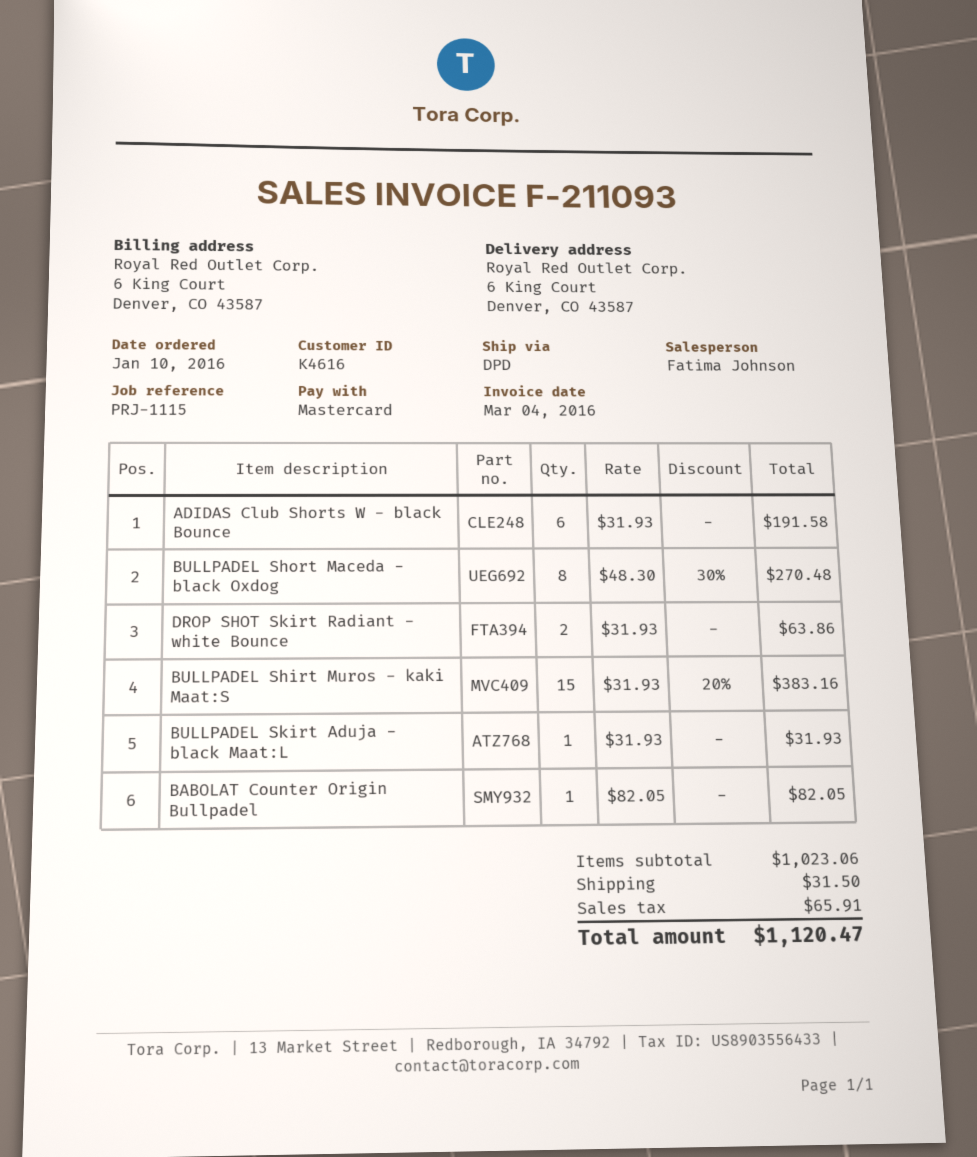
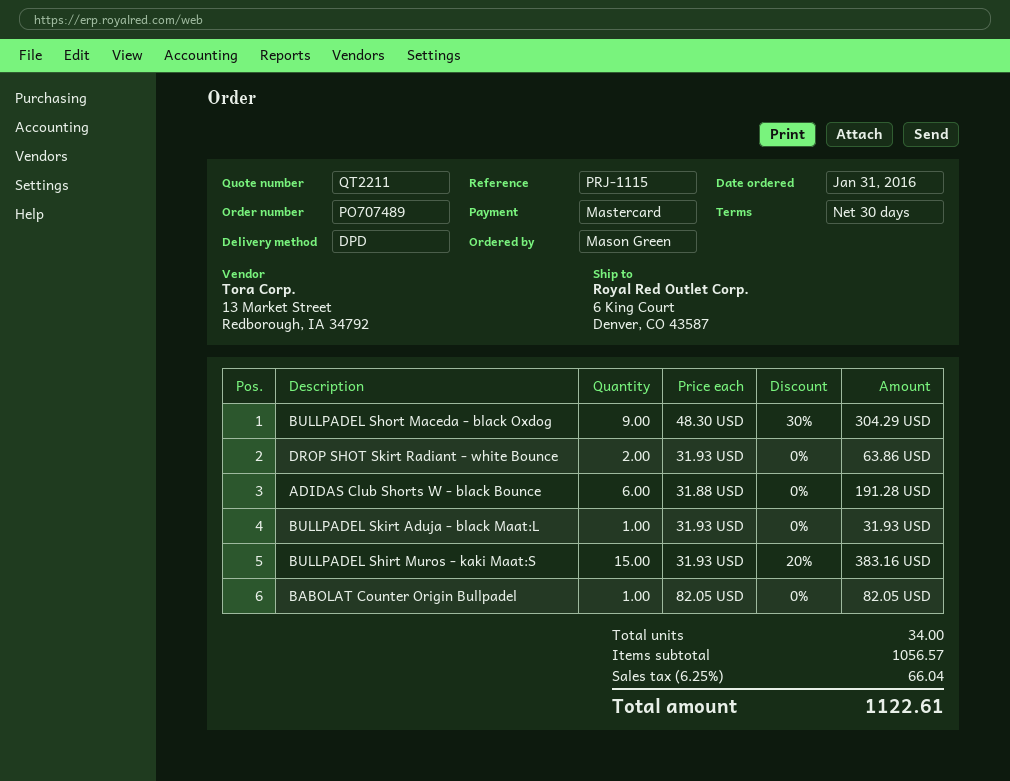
order date: 2016-01-10 -> 2016-01-31
ADIDAS Club Shorts W - black Bounce: 6 x 31.93 = 191.58 -> 6 x 31.88 = 191.28
BULLPADEL Short Maceda - black Oxdog: 8 x 48.30 - 30% = 270.48 -> 9 x 48.30 - 30% = 304.29
subtotal: 1023.06 -> 1056.57
shipping: 31.50 -> none
tax: 65.91 -> 66.04
total: 1120.47 -> 1122.61

